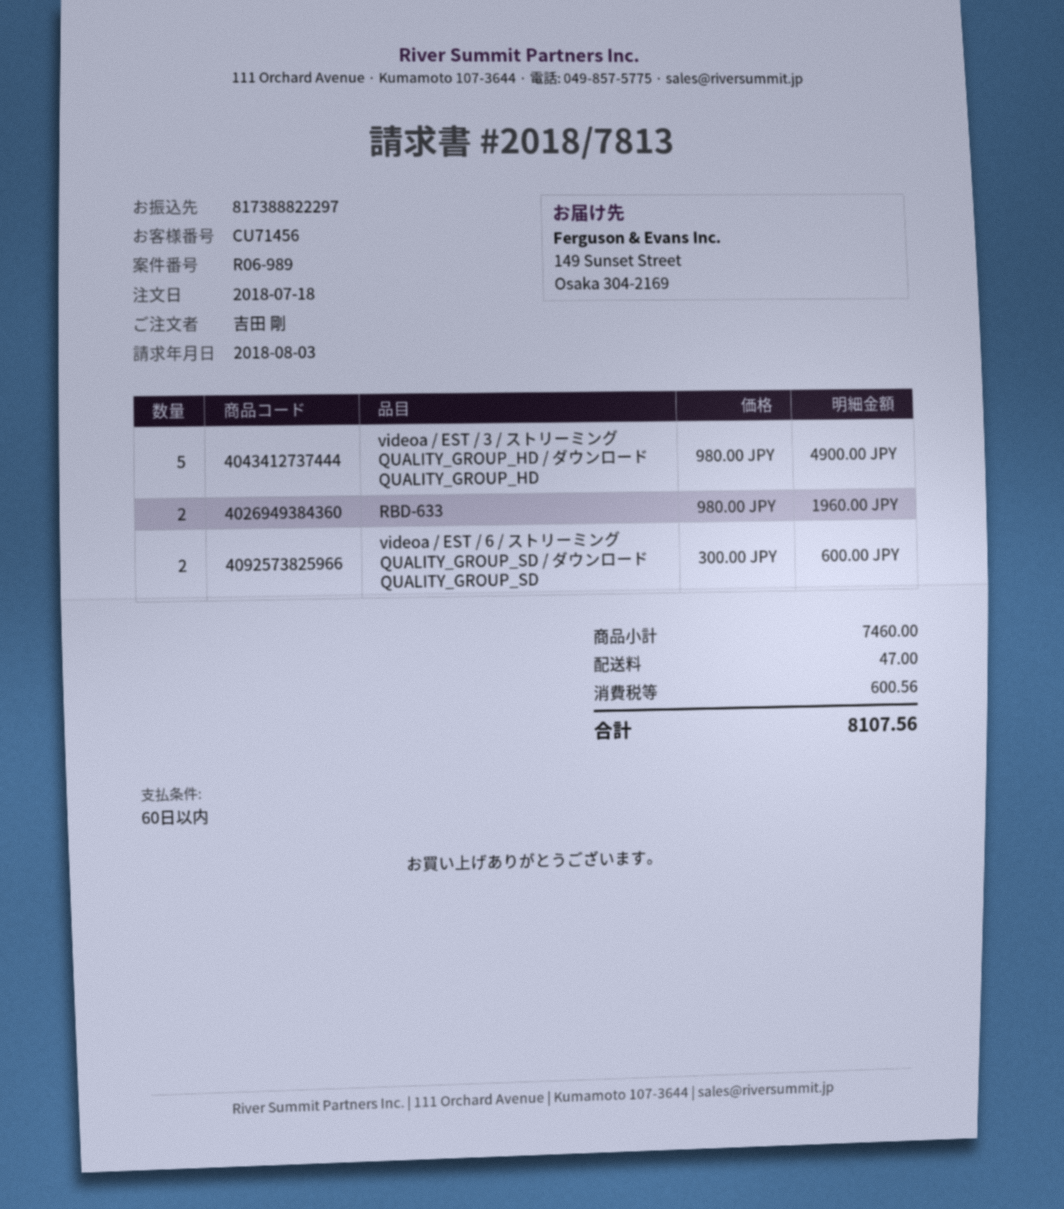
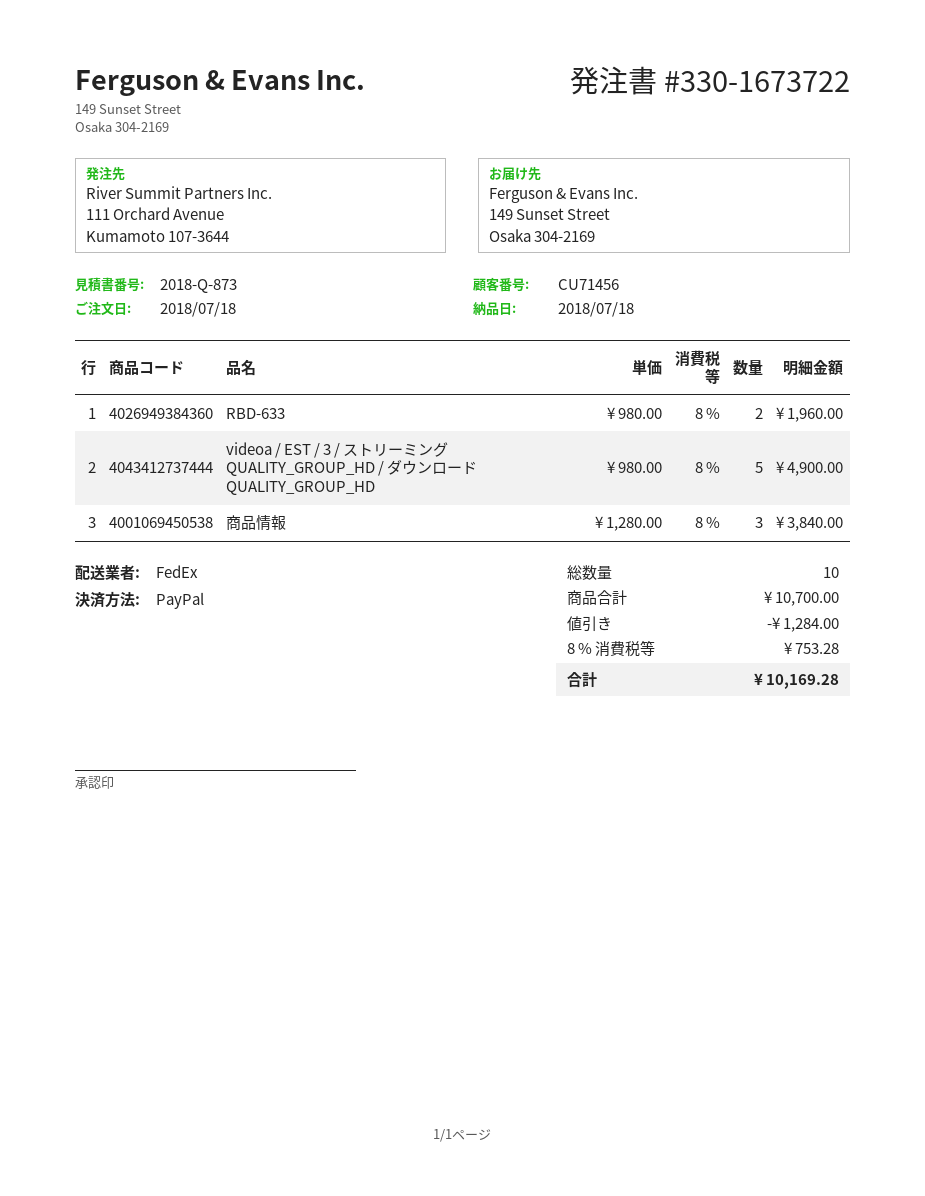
videoa / EST / 6 / ストリーミング QUALITY_GROUP_SD / ダウンロード QUALITY_GROUP_SD: 2 x 300.00 = 600.00 -> none
商品情報: none -> 3 x 1280.00 = 3840.00
subtotal: 7460.00 -> 10700.00
discount: none -> 1284.00
shipping: 47.00 -> none
tax: 600.56 -> 753.28
total: 8107.56 -> 10169.28

